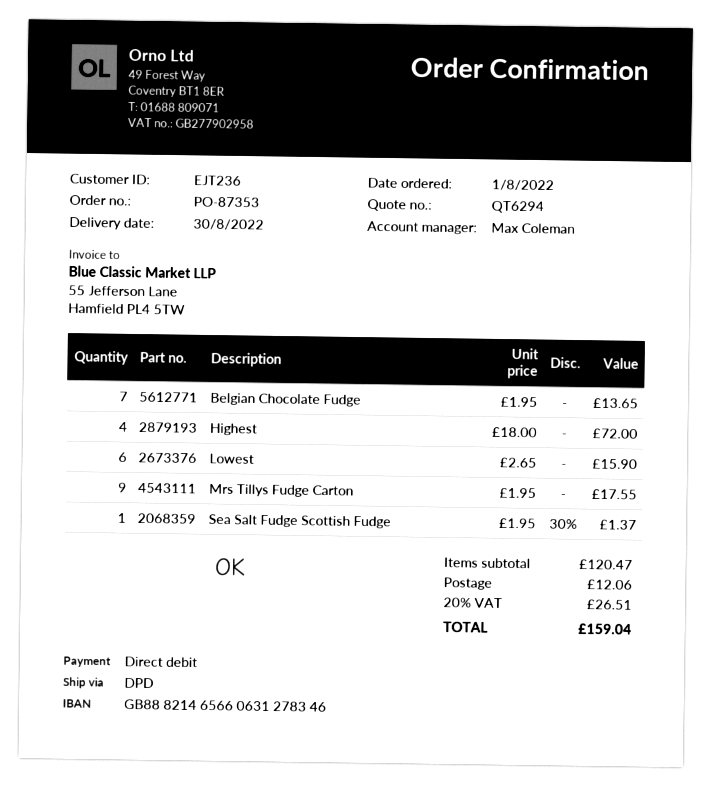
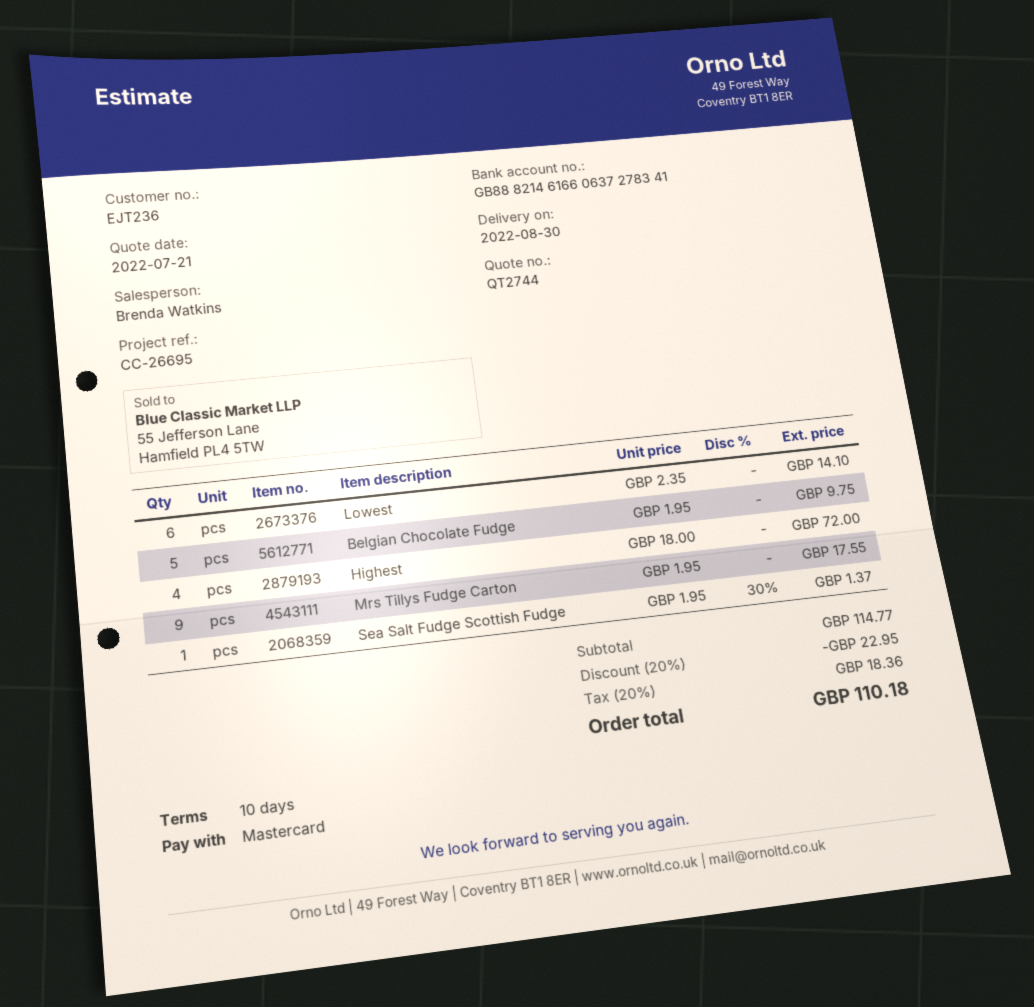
quote number: QT6294 -> QT2744
sales rep: Max Coleman -> Brenda Watkins
payment method: direct debit -> Mastercard
bank account: GB88821465660631278346 -> GB88821461660637278341
Belgian Chocolate Fudge: 7 x 1.95 = 13.65 -> 5 x 1.95 = 9.75
Lowest: 6 x 2.65 = 15.90 -> 6 x 2.35 = 14.10
subtotal: 120.47 -> 114.77
discount: none -> 20% = 22.95
shipping: 12.06 -> none
tax: 20% = 26.51 -> 20% = 18.36
total: 159.04 -> 110.18

